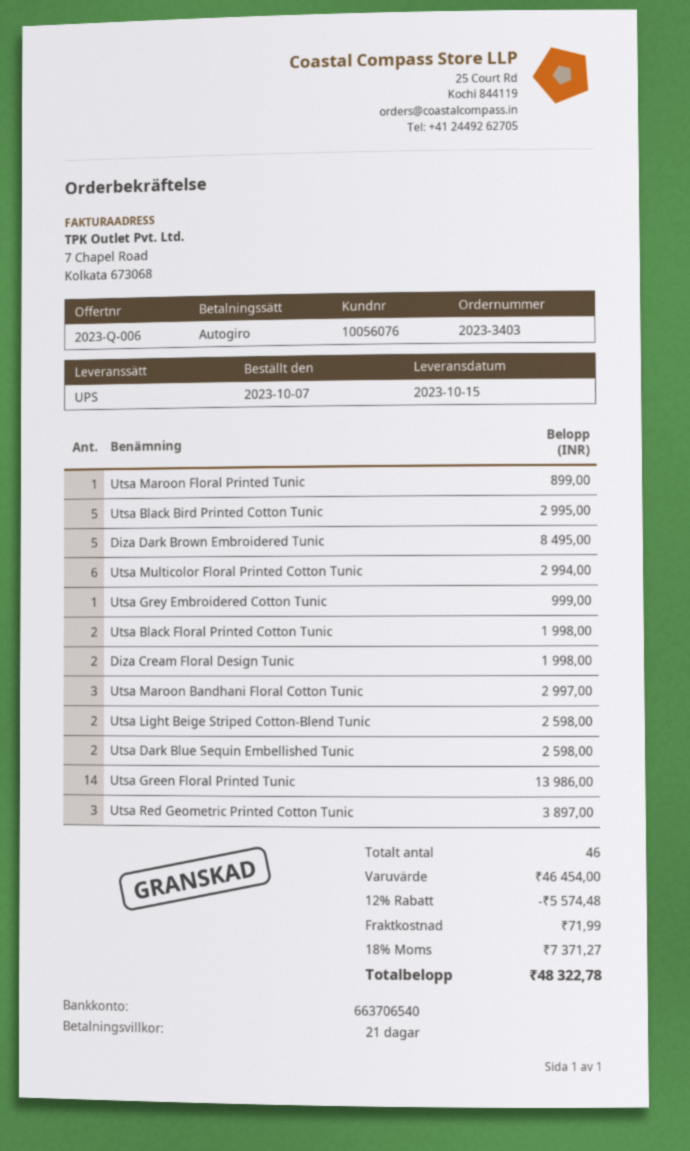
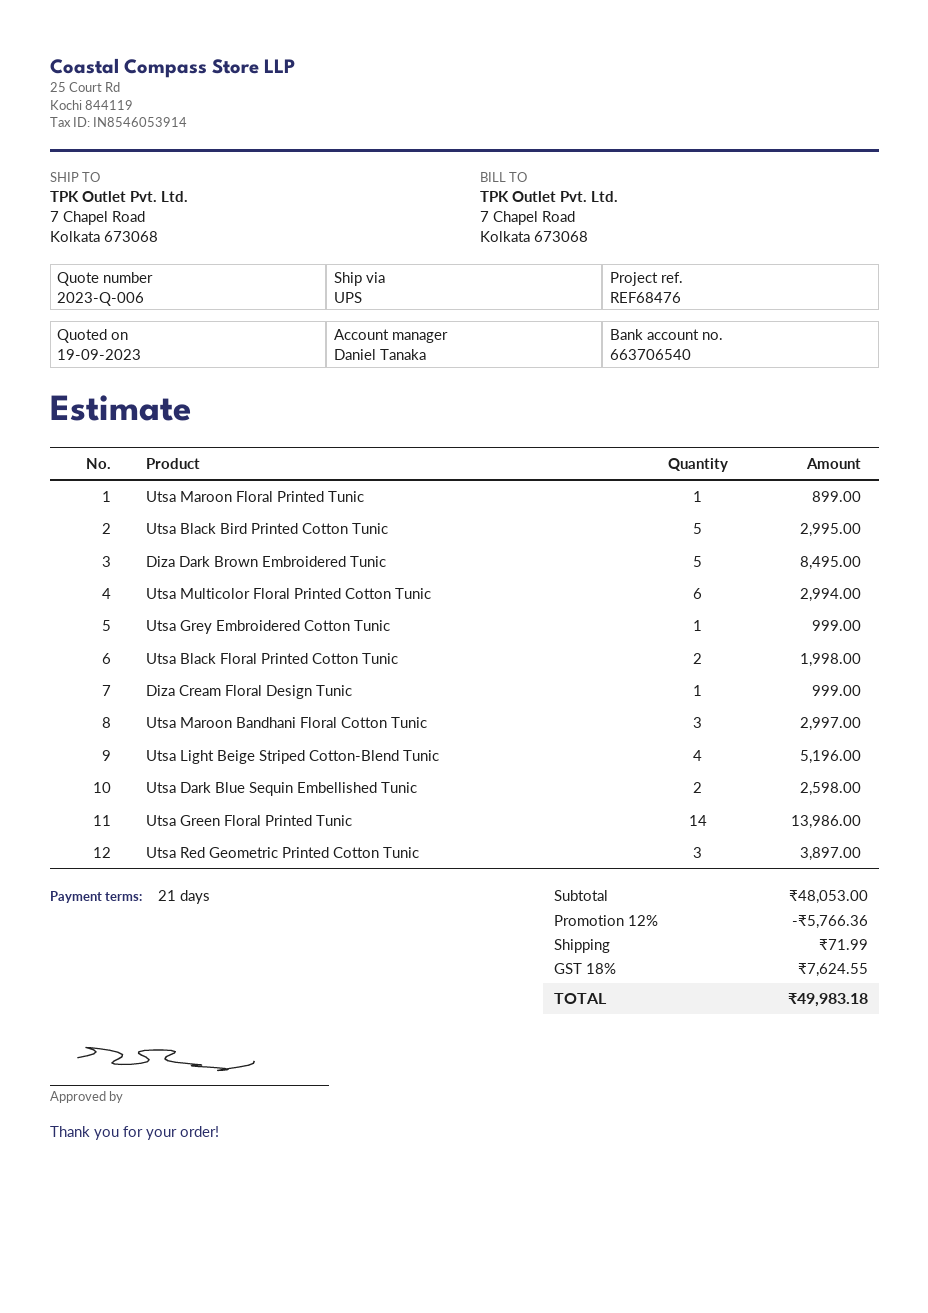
Diza Cream Floral Design Tunic: 2 for 1998.00 -> 1 for 999.00
Utsa Light Beige Striped Cotton-Blend Tunic: 2 for 2598.00 -> 4 for 5196.00
subtotal: 46454.00 -> 48053.00
discount: 12% = 5574.48 -> 12% = 5766.36
tax: 18% = 7371.27 -> 18% = 7624.55
total: 48322.78 -> 49983.18

